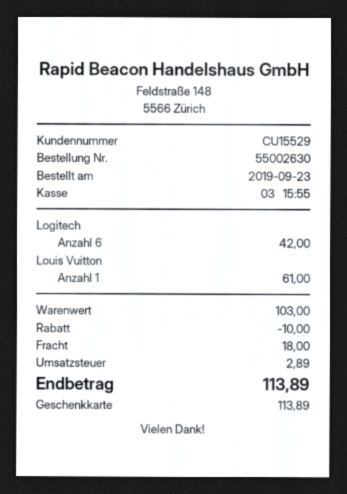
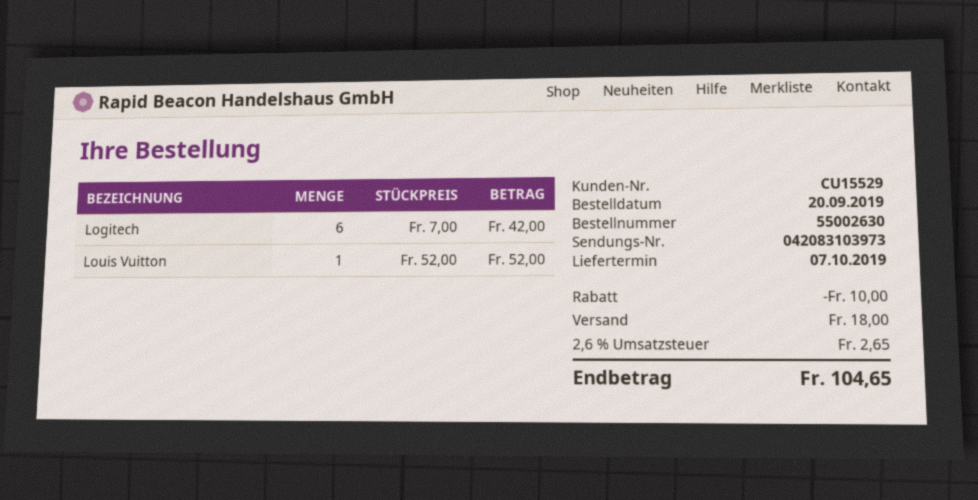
order date: 2019-09-23 -> 2019-09-20
Louis Vuitton: 1 for 61.00 -> 1 for 52.00
tax: 2.89 -> 2.65
total: 113.89 -> 104.65

